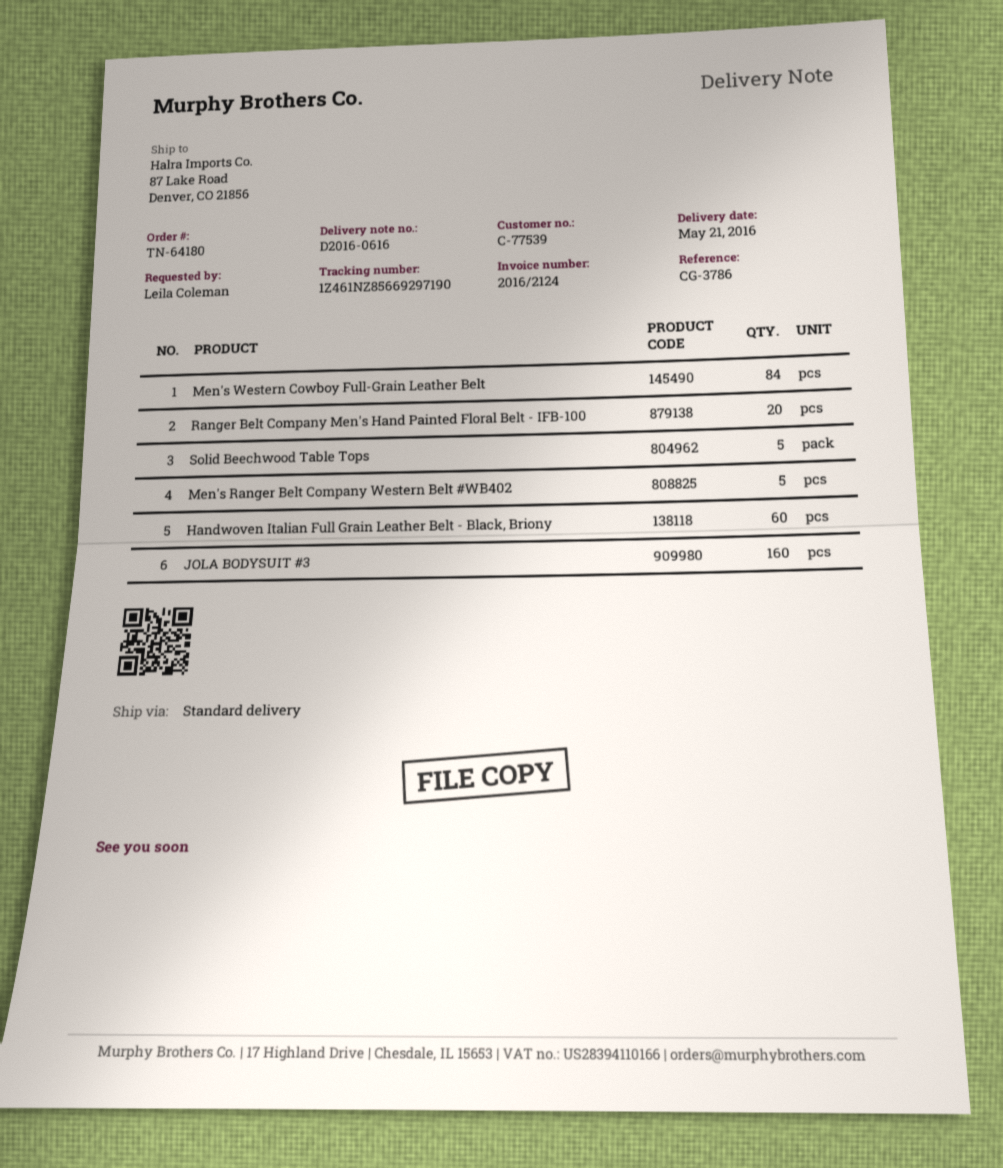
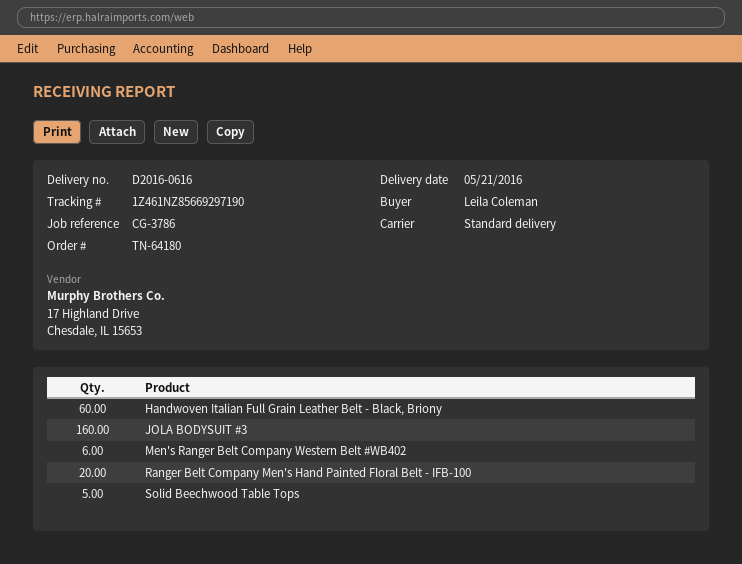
Men's Western Cowboy Full-Grain Leather Belt: 84 -> none
Men's Ranger Belt Company Western Belt #WB402: 5 -> 6

